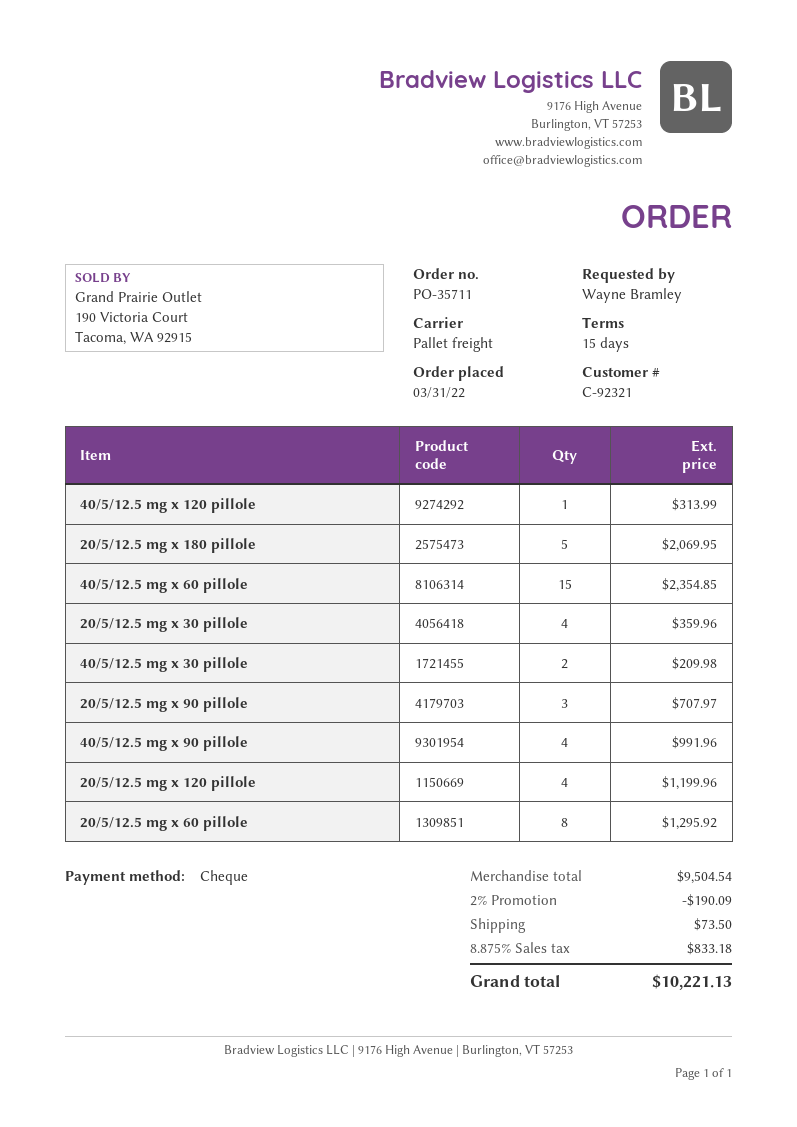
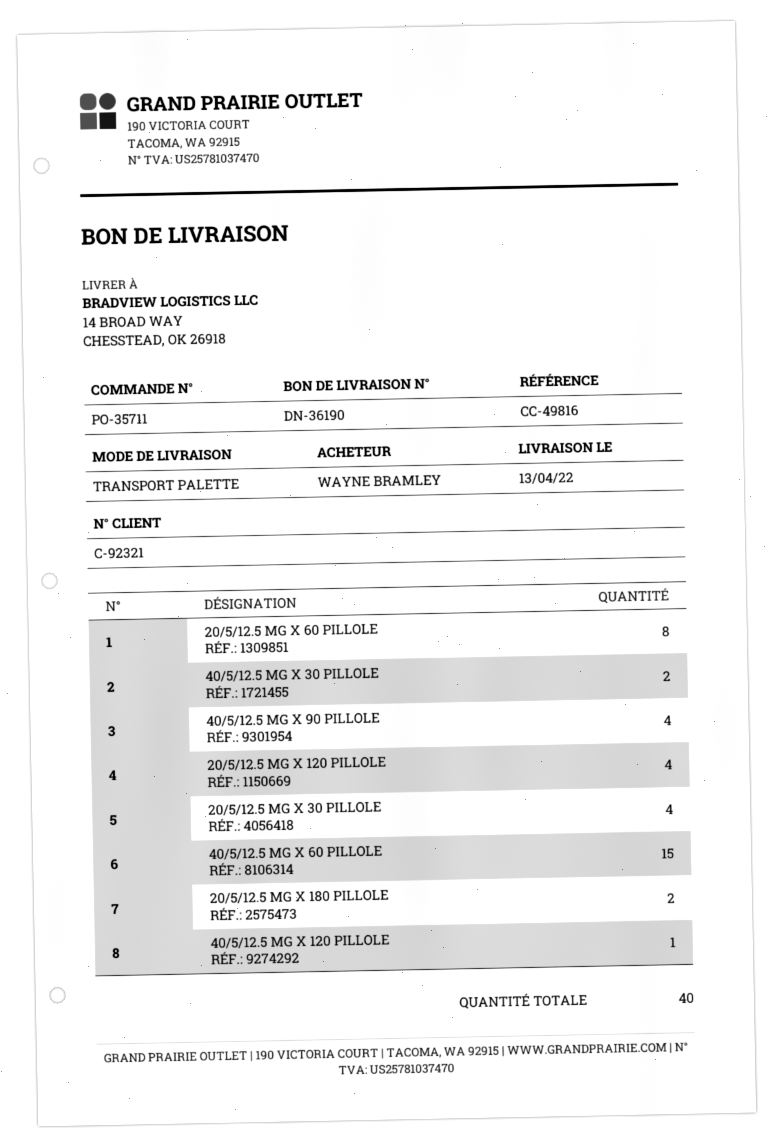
20/5/12.5 mg x 180 pillole: 5 -> 2
20/5/12.5 mg x 90 pillole: 3 -> none

